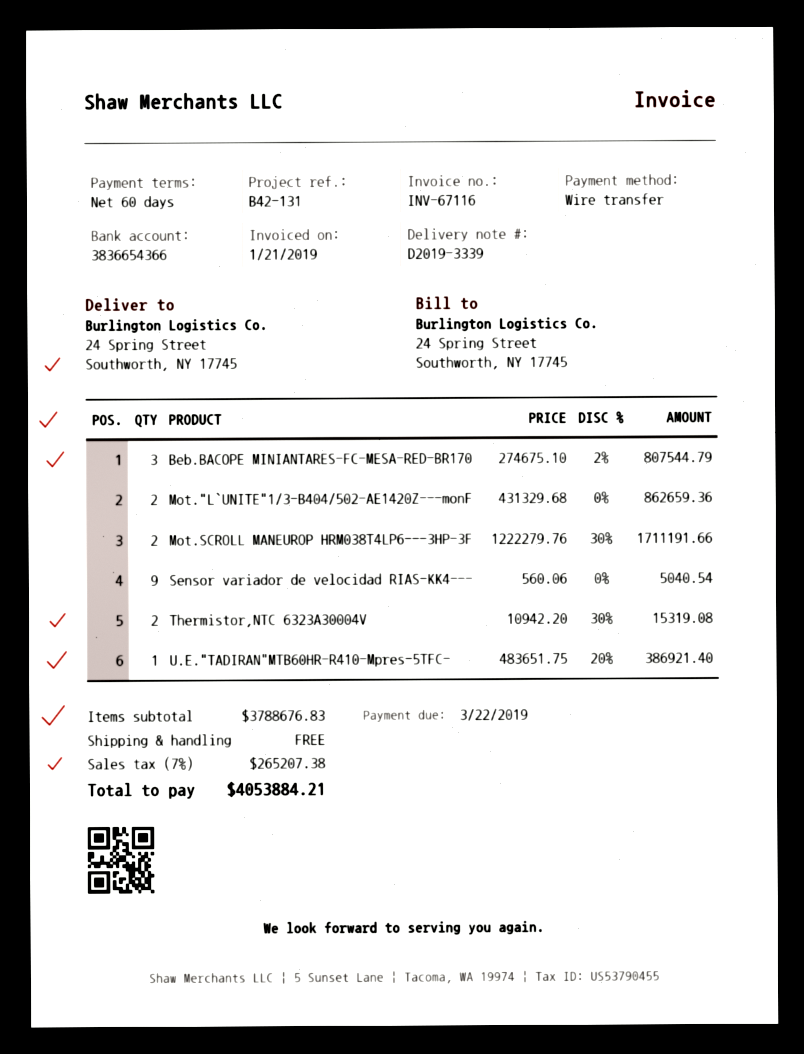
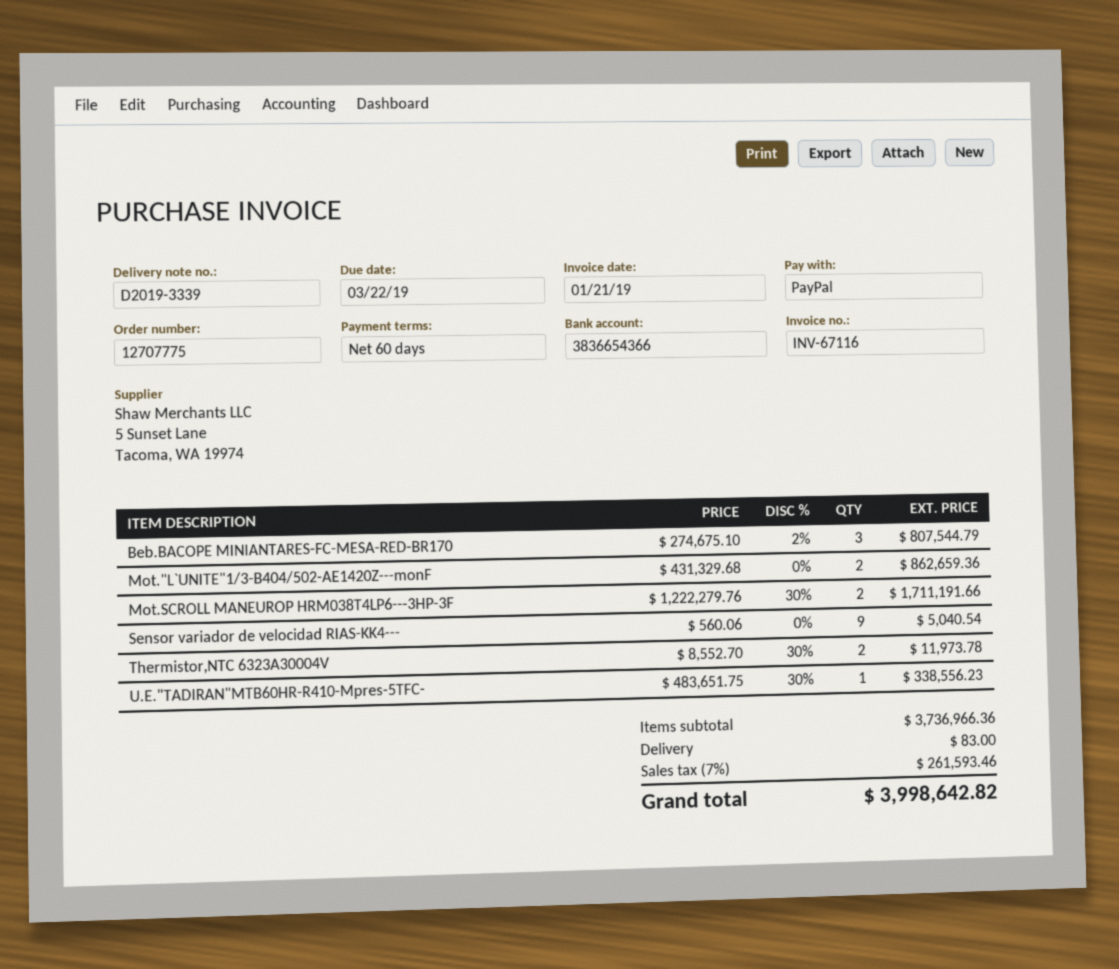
payment method: bank transfer -> PayPal
Thermistor,NTC 6323A30004V: 2 x 10942.20 - 30% = 15319.08 -> 2 x 8552.70 - 30% = 11973.78
U.E."TADIRAN"MTB60HR-R410-Mpres-5TFC-: 1 x 483651.75 - 20% = 386921.40 -> 1 x 483651.75 - 30% = 338556.23
subtotal: 3788676.83 -> 3736966.36
shipping: 0.00 -> 83.00
tax: 7% = 265207.38 -> 7% = 261593.46
total: 4053884.21 -> 3998642.82

